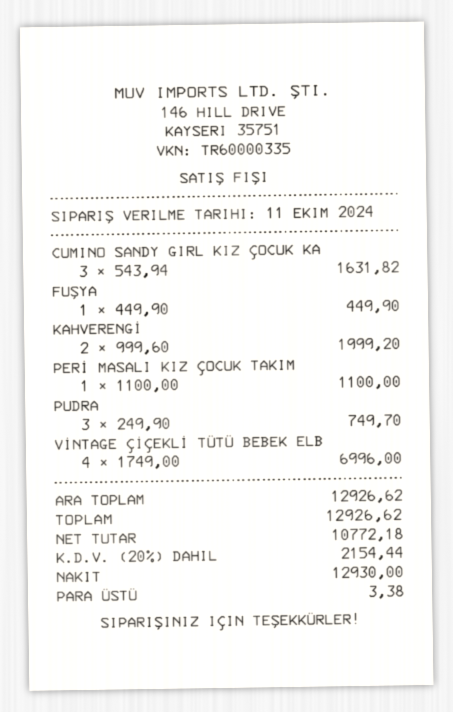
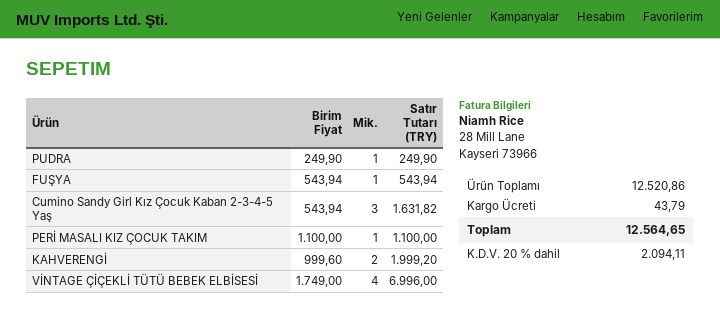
FUŞYA: 1 x 449.90 = 449.90 -> 1 x 543.94 = 543.94
PUDRA: 3 x 249.90 = 749.70 -> 1 x 249.90 = 249.90
subtotal: 12926.62 -> 12520.86
shipping: none -> 43.79
tax: 20% = 2154.44 -> 20% = 2094.11
total: 12926.62 -> 12564.65

